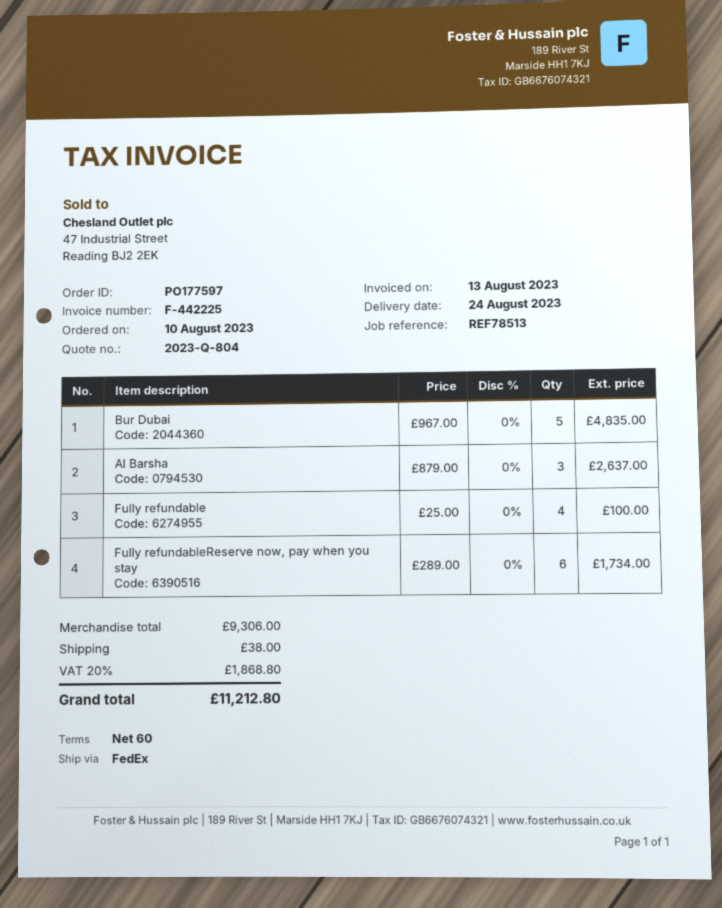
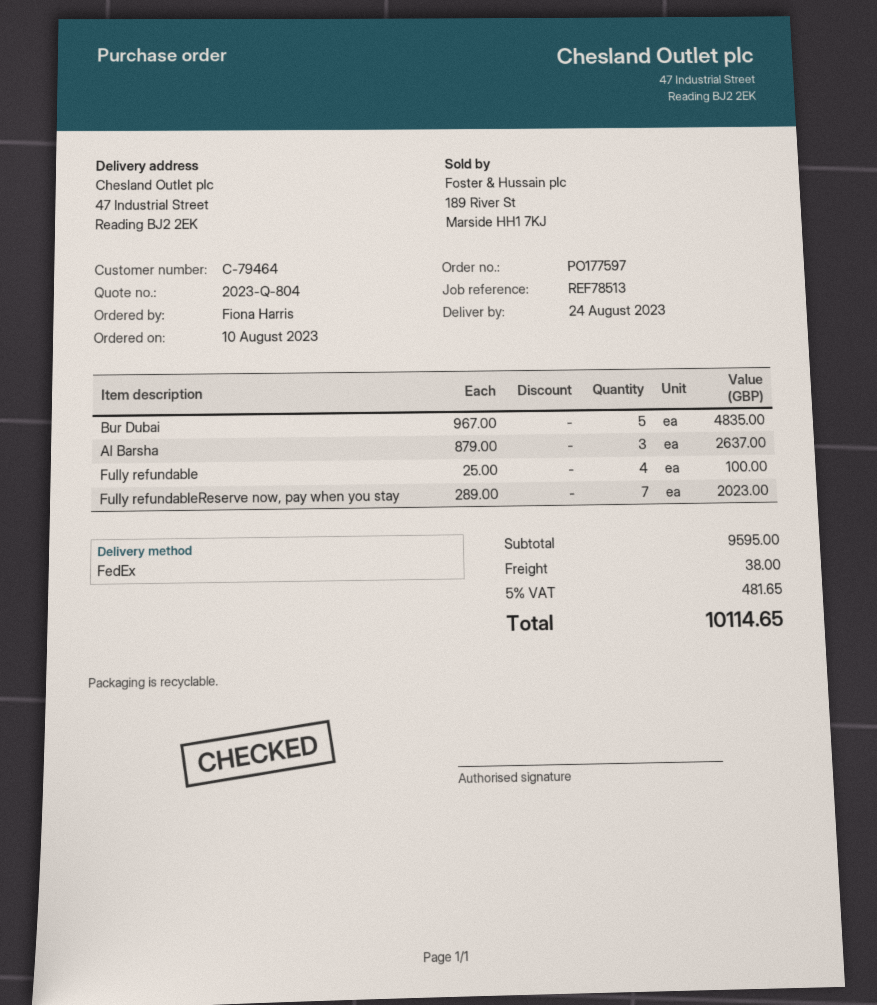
Fully refundableReserve now, pay when you stay: 6 x 289.00 = 1734.00 -> 7 x 289.00 = 2023.00
subtotal: 9306.00 -> 9595.00
tax: 20% = 1868.80 -> 5% = 481.65
total: 11212.80 -> 10114.65

